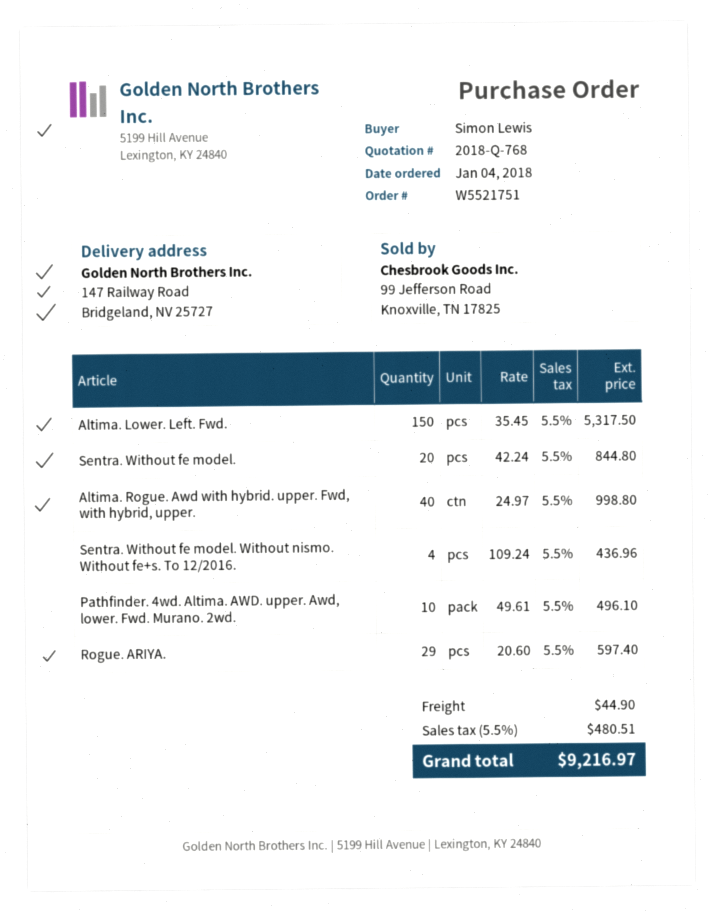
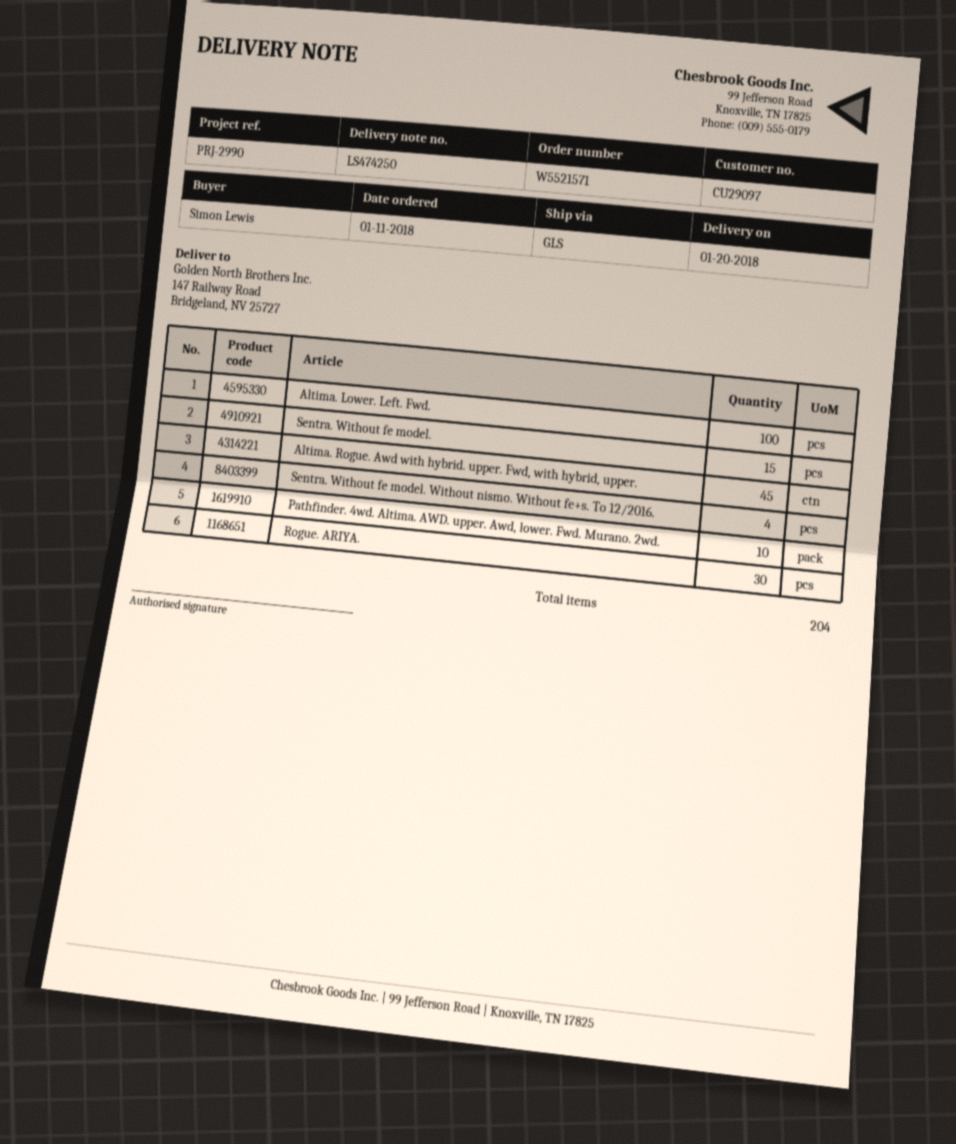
order number: W5521751 -> W5521571
order date: 2018-01-04 -> 2018-01-11
Altima. Lower. Left. Fwd.: 150 -> 100
Sentra. Without fe model.: 20 -> 15
Altima. Rogue. Awd with hybrid. upper. Fwd, with hybrid, upper.: 40 -> 45
Rogue. ARIYA.: 29 -> 30

